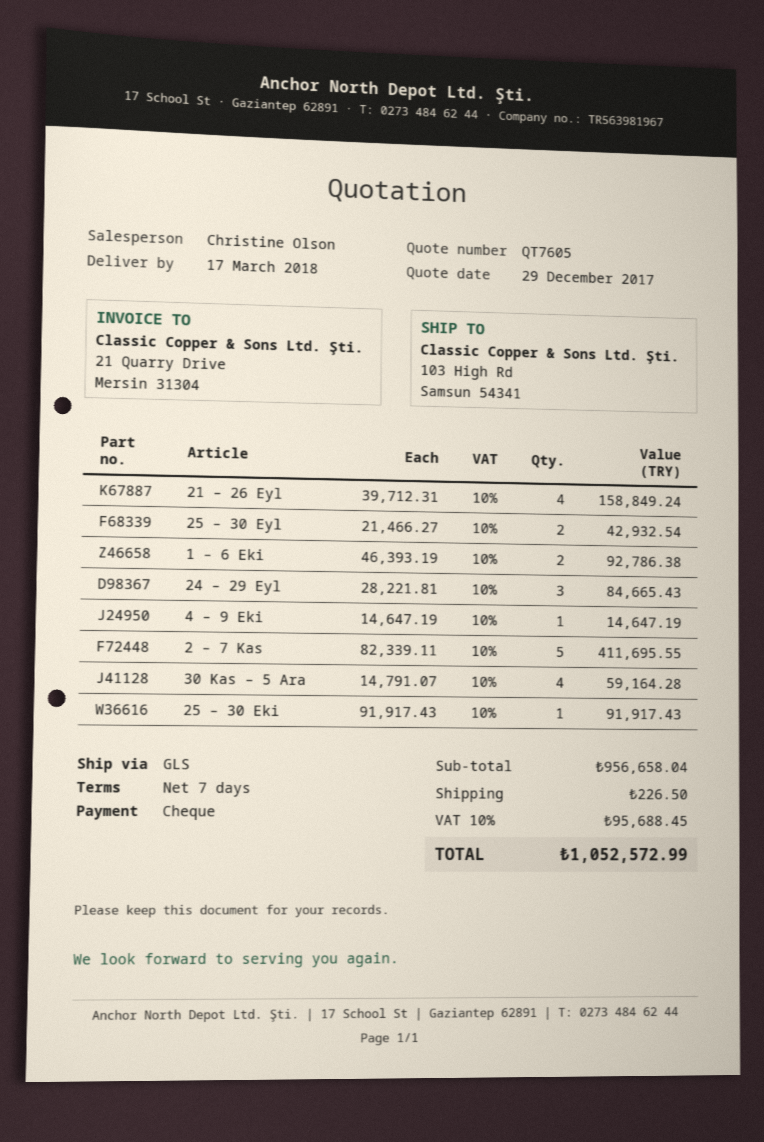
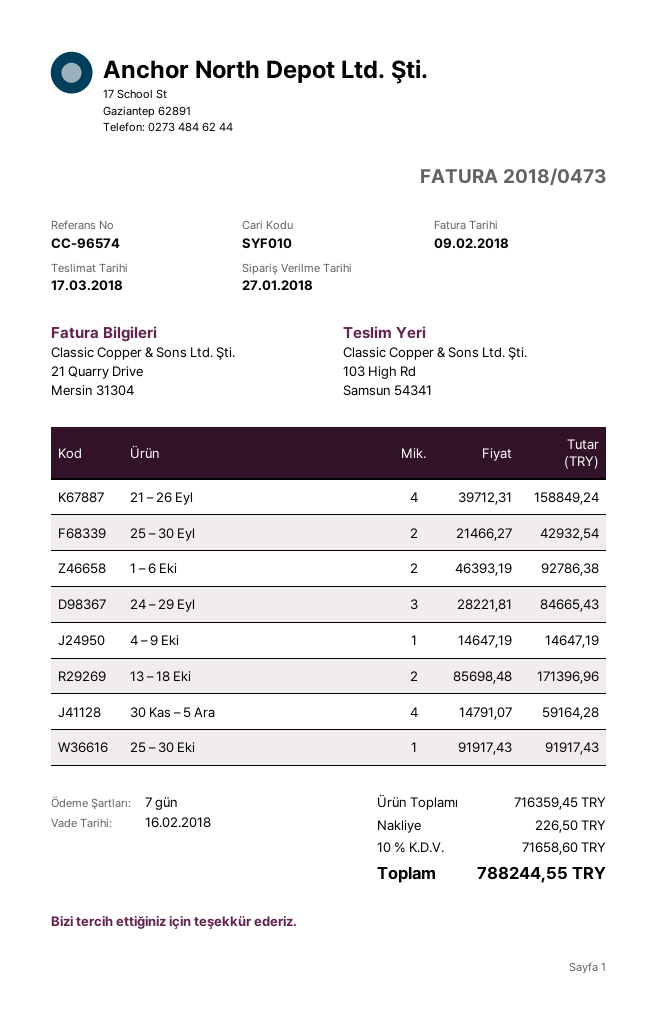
2 – 7 Kas: 5 x 82339.11 = 411695.55 -> none
13 – 18 Eki: none -> 2 x 85698.48 = 171396.96
subtotal: 956658.04 -> 716359.45
tax: 10% = 95688.45 -> 10% = 71658.60
total: 1052572.99 -> 788244.55

